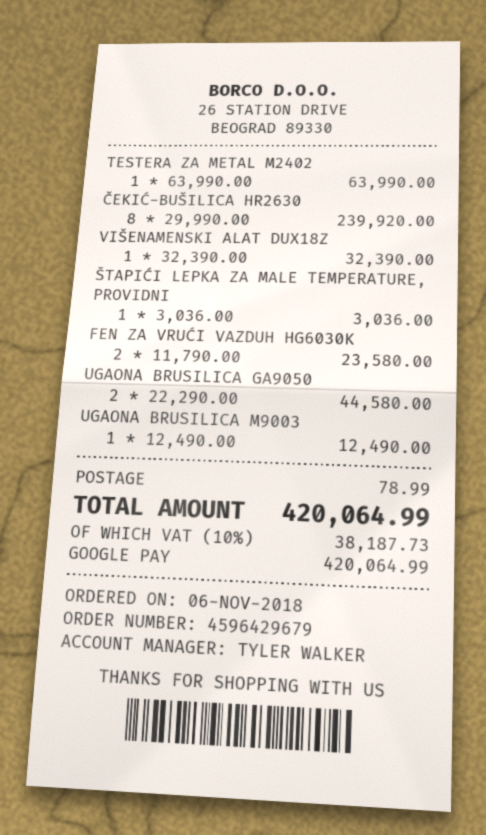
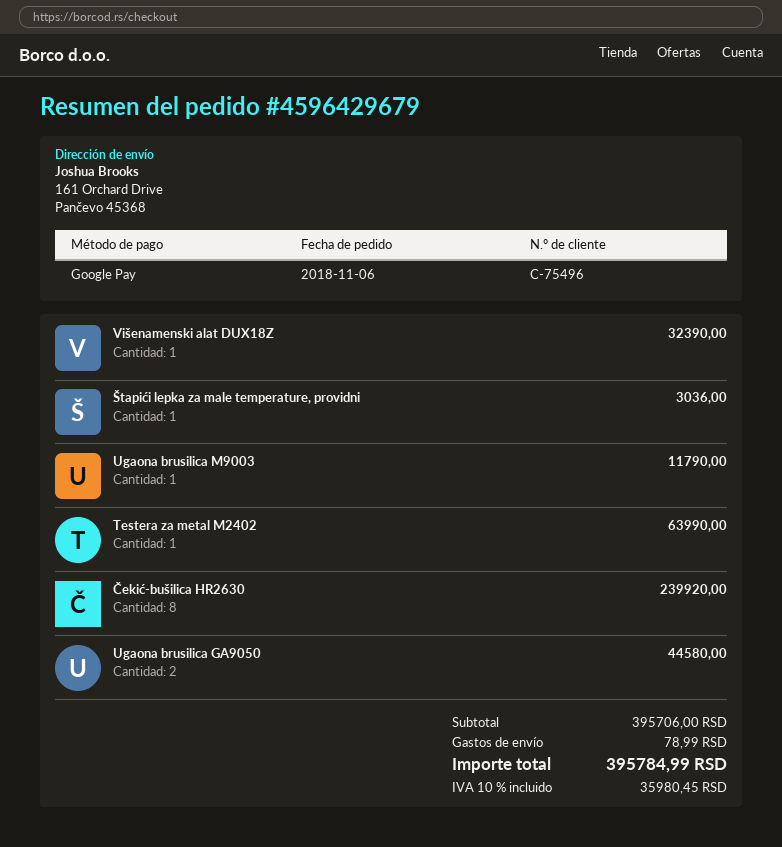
FEN ZA VRUĆI VAZDUH HG6030K: 2 for 23580.00 -> none
UGAONA BRUSILICA M9003: 1 for 12490.00 -> 1 for 11790.00
tax: 10% = 38187.73 -> 10% = 35980.45
total: 420064.99 -> 395784.99

